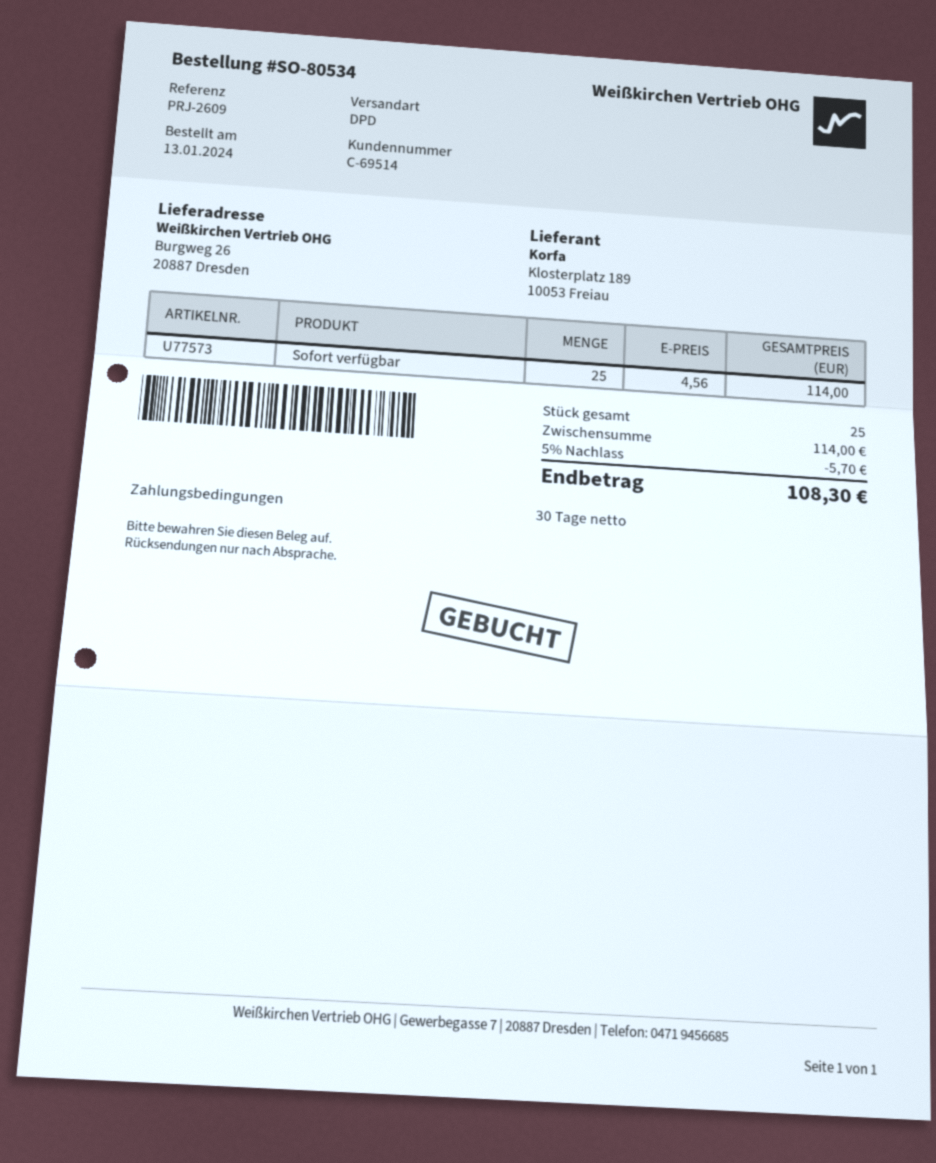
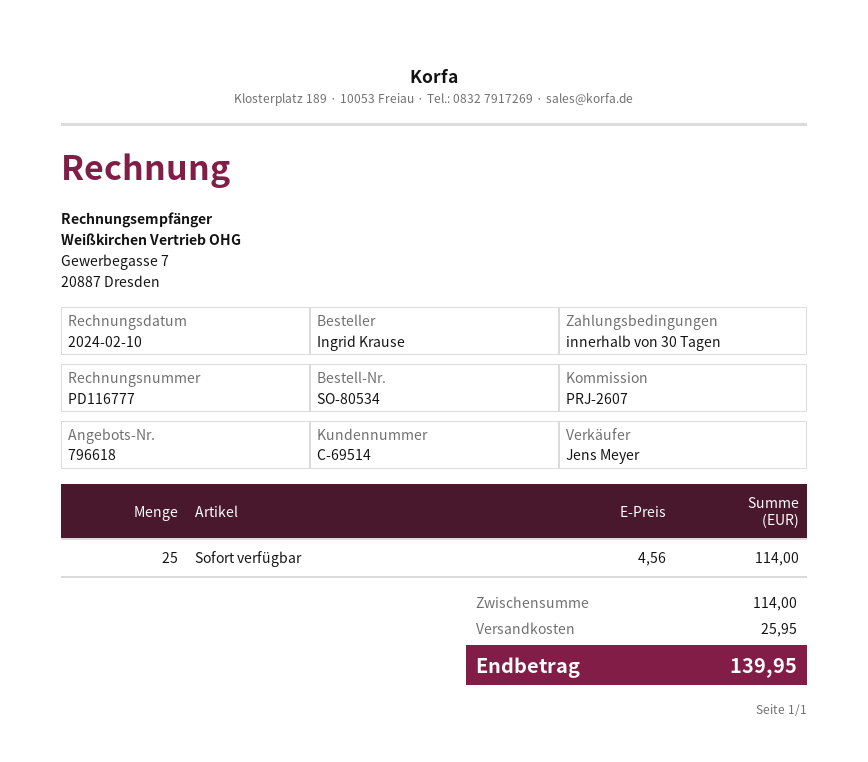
reference: PRJ-2609 -> PRJ-2607
discount: 5% = 5.70 -> none
shipping: none -> 25.95
total: 108.30 -> 139.95

